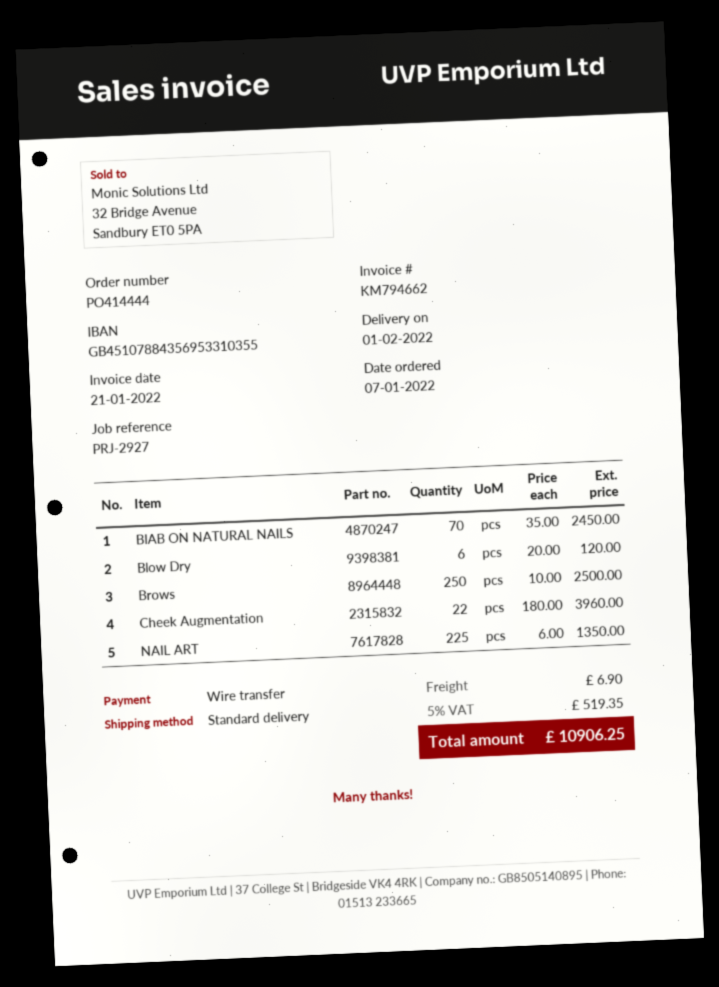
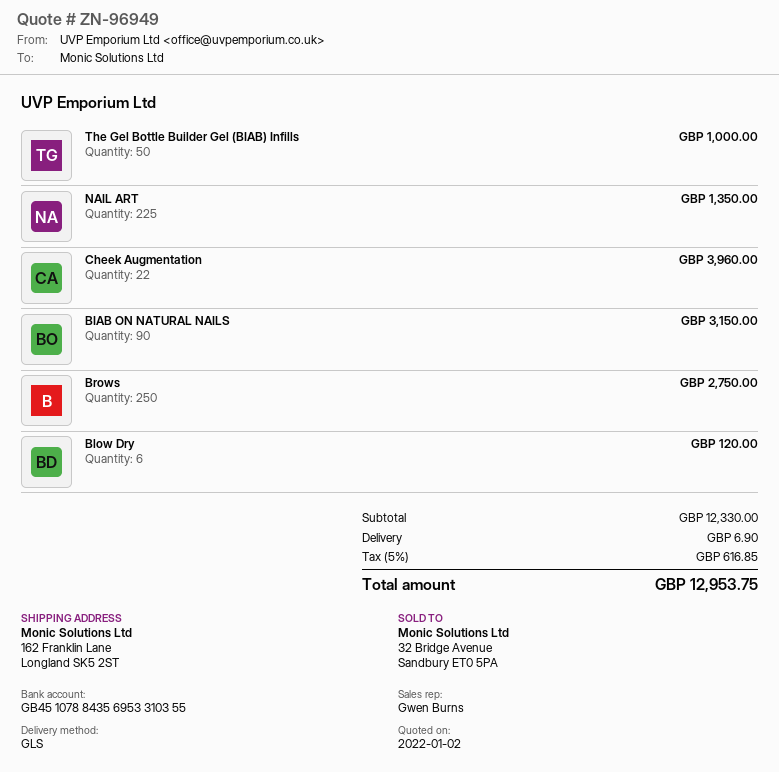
shipping method: standard -> GLS
BIAB ON NATURAL NAILS: 70 for 2450.00 -> 90 for 3150.00
Brows: 250 for 2500.00 -> 250 for 2750.00
The Gel Bottle Builder Gel (BIAB) Infills: none -> 50 for 1000.00
tax: 5% = 519.35 -> 5% = 616.85
total: 10906.25 -> 12953.75

